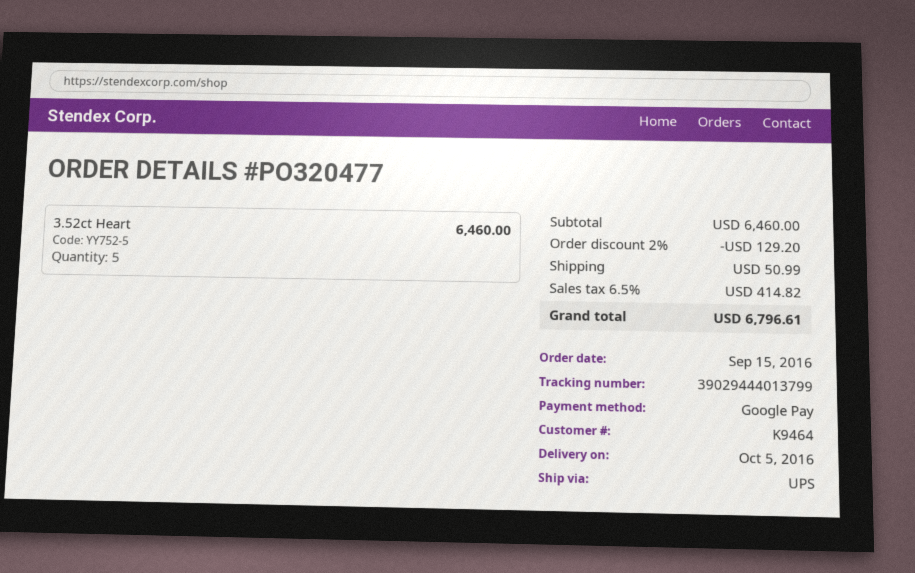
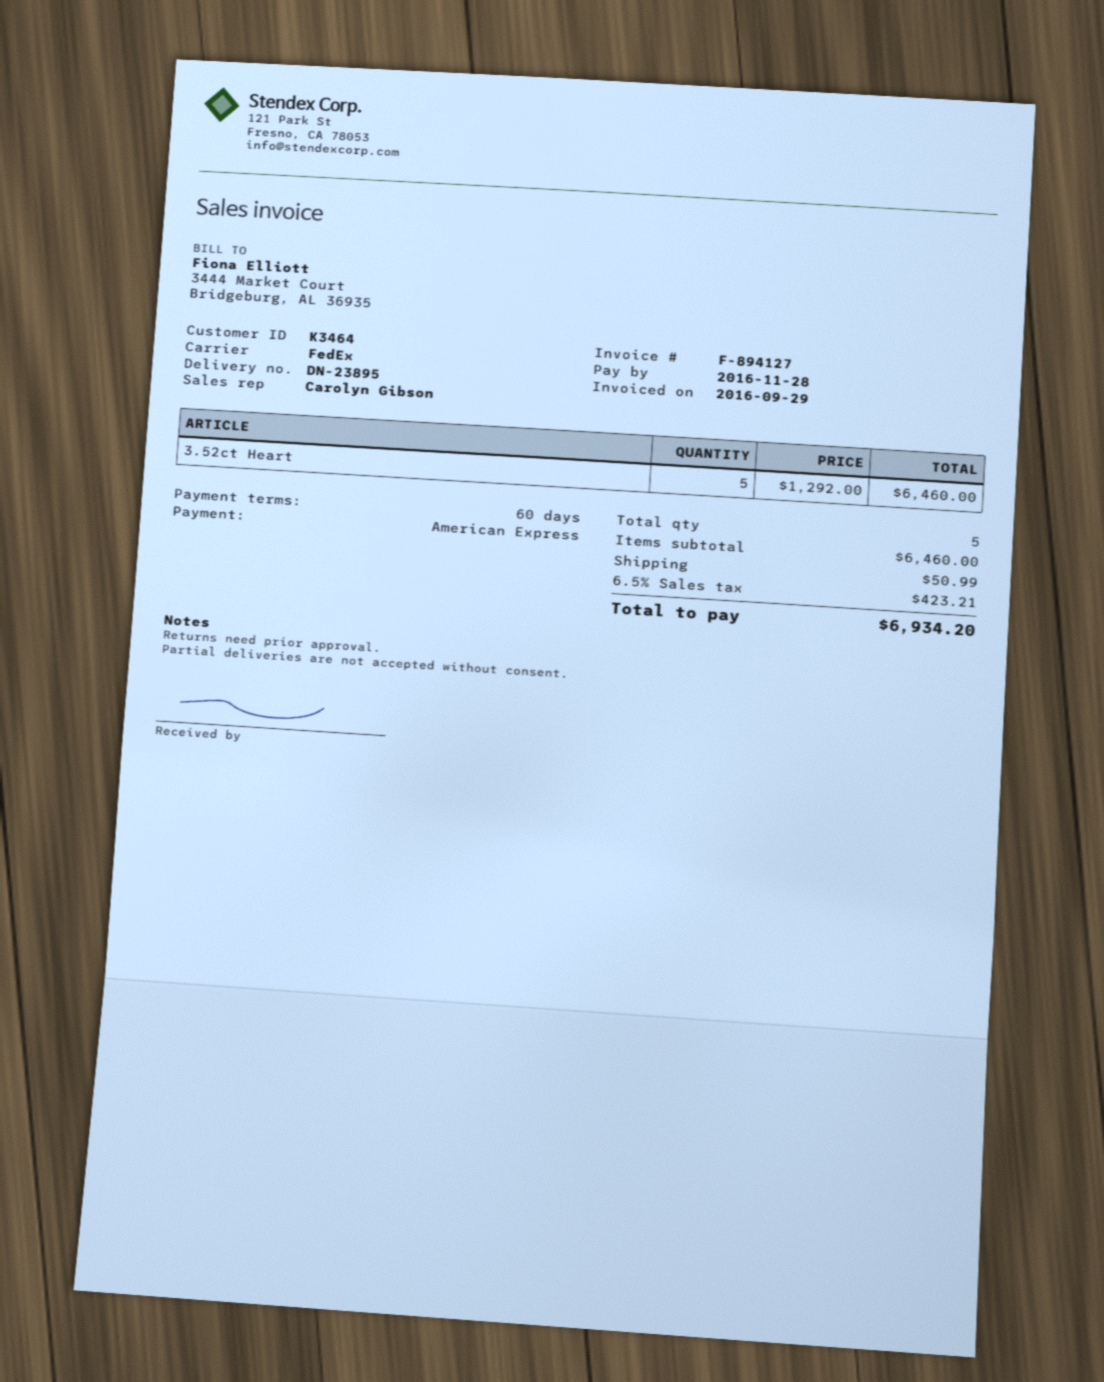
customer number: K9464 -> K3464
payment method: Google Pay -> American Express
shipping method: UPS -> FedEx
discount: 2% = 129.20 -> none
tax: 6.5% = 414.82 -> 6.5% = 423.21
total: 6796.61 -> 6934.20

